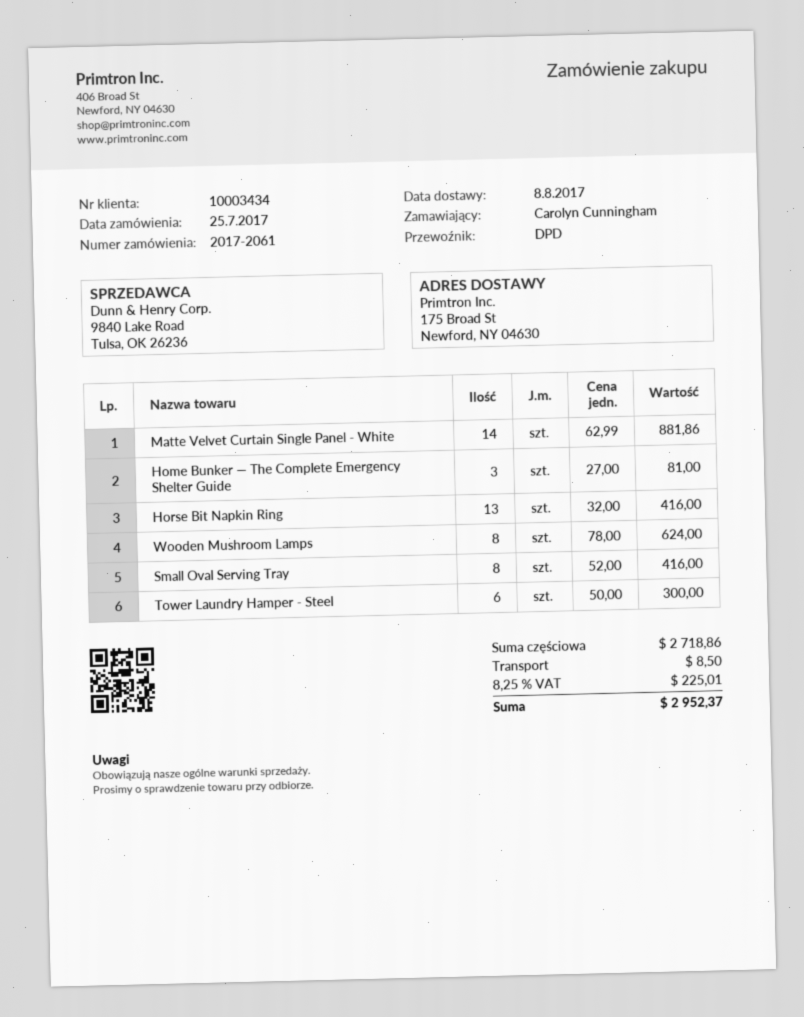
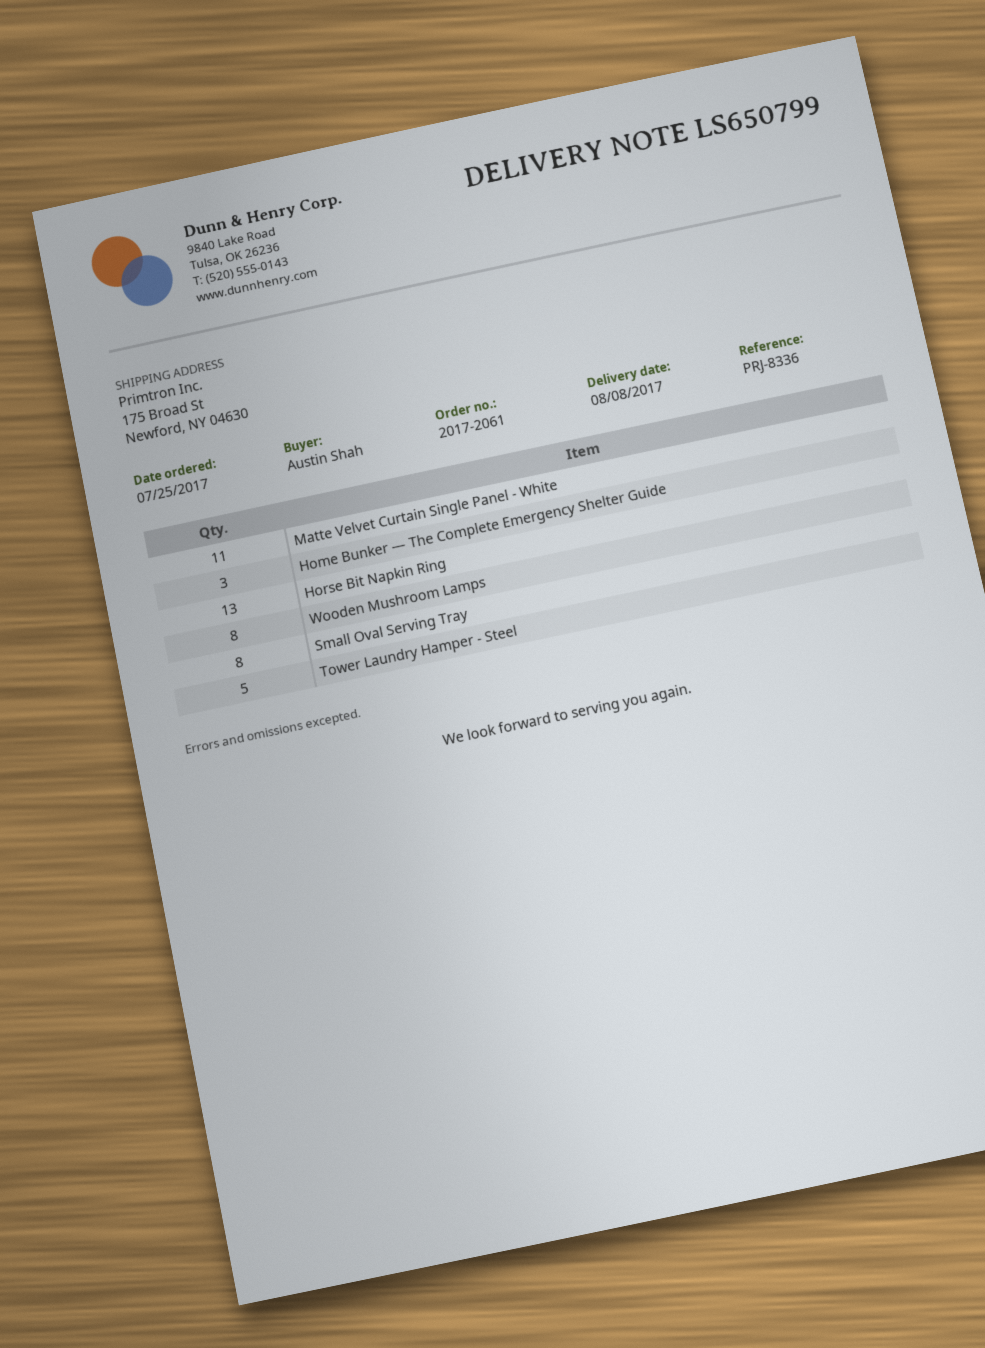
ordered by: Carolyn Cunningham -> Austin Shah
Matte Velvet Curtain Single Panel - White: 14 -> 11
Tower Laundry Hamper - Steel: 6 -> 5

